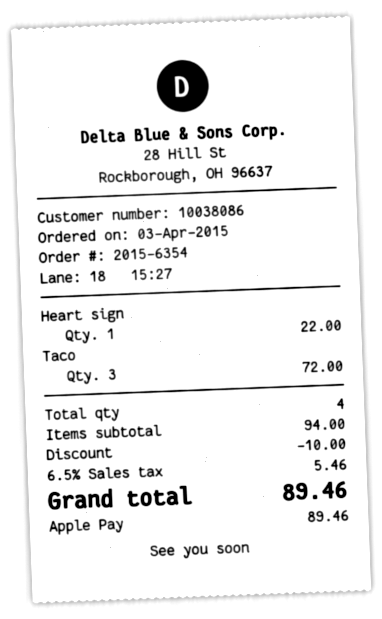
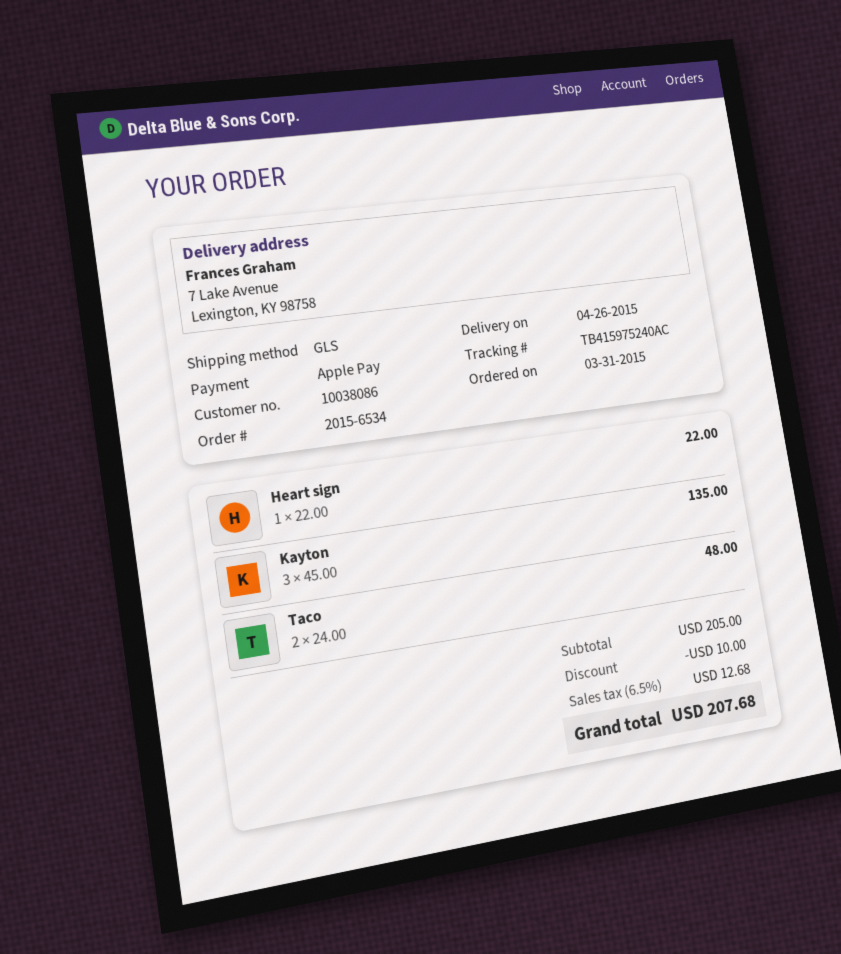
order number: 2015-6354 -> 2015-6534
order date: 2015-04-03 -> 2015-03-31
Taco: 3 for 72.00 -> 2 for 48.00
Kayton: none -> 3 for 135.00
subtotal: 94.00 -> 205.00
tax: 6.5% = 5.46 -> 6.5% = 12.68
total: 89.46 -> 207.68

